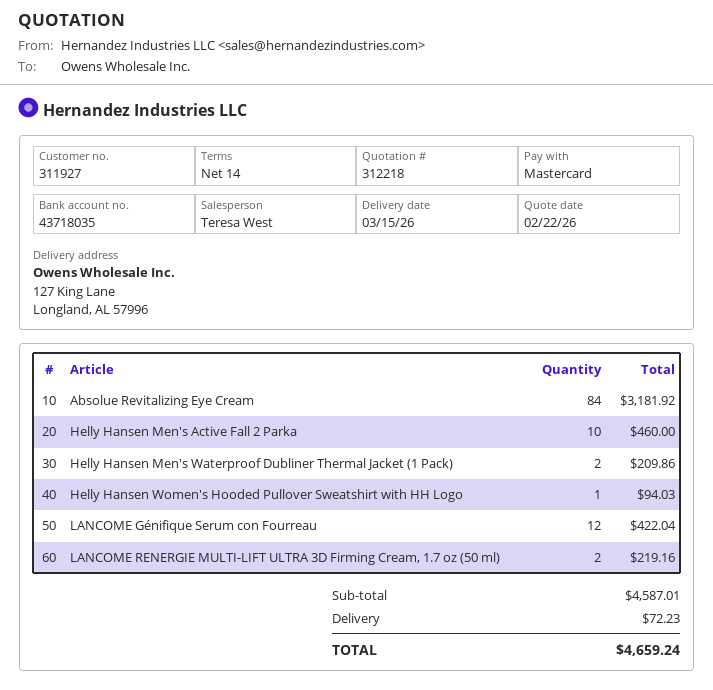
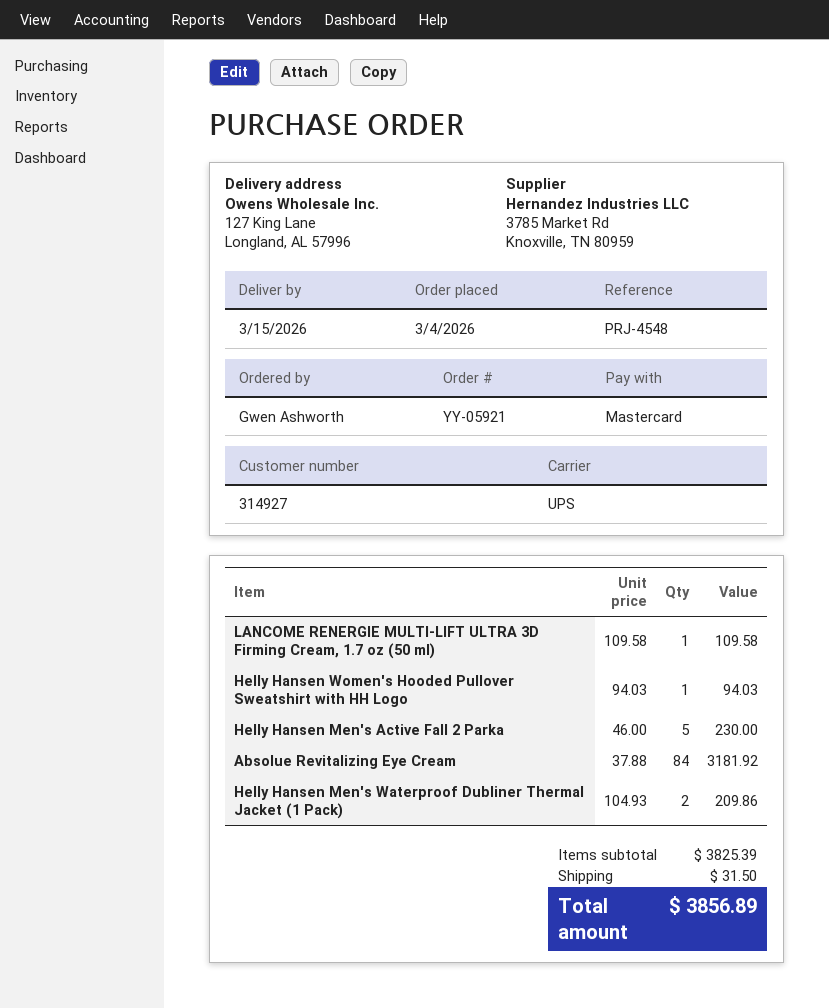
customer number: 311927 -> 314927
Helly Hansen Men's Active Fall 2 Parka: 10 for 460.00 -> 5 for 230.00
LANCOME Génifique Serum con Fourreau: 12 for 422.04 -> none
LANCOME RENERGIE MULTI-LIFT ULTRA 3D Firming Cream, 1.7 oz (50 ml): 2 for 219.16 -> 1 for 109.58
subtotal: 4587.01 -> 3825.39
shipping: 72.23 -> 31.50
total: 4659.24 -> 3856.89

